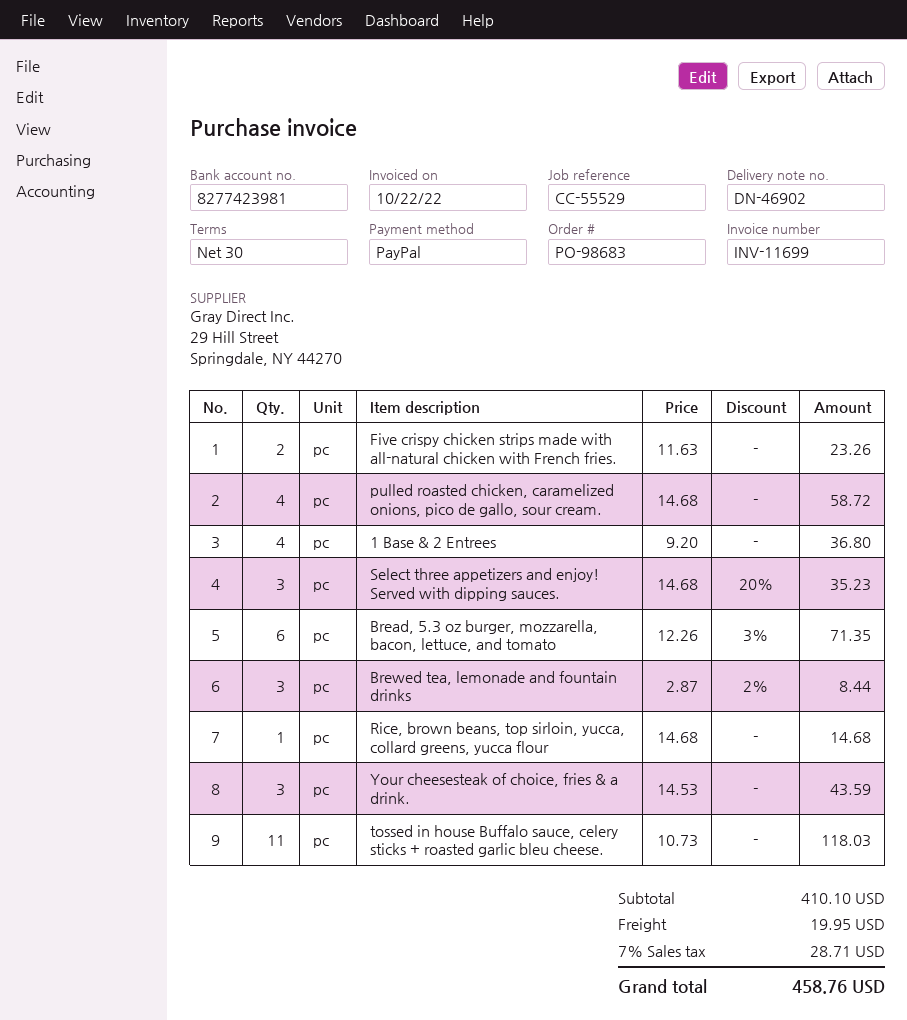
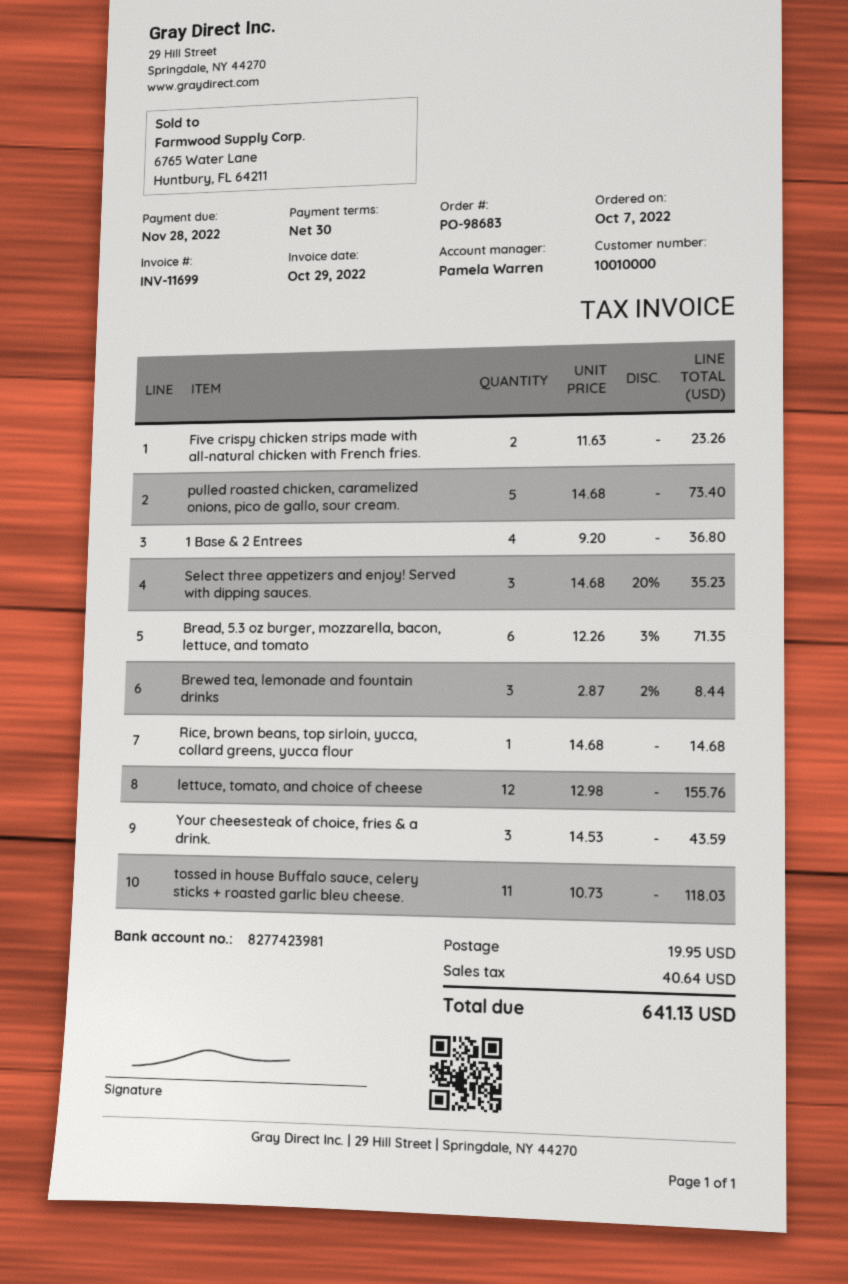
invoice date: 2022-10-22 -> 2022-10-29
pulled roasted chicken, caramelized onions, pico de gallo, sour cream.: 4 x 14.68 = 58.72 -> 5 x 14.68 = 73.40
lettuce, tomato, and choice of cheese: none -> 12 x 12.98 = 155.76
tax: 28.71 -> 40.64
total: 458.76 -> 641.13

